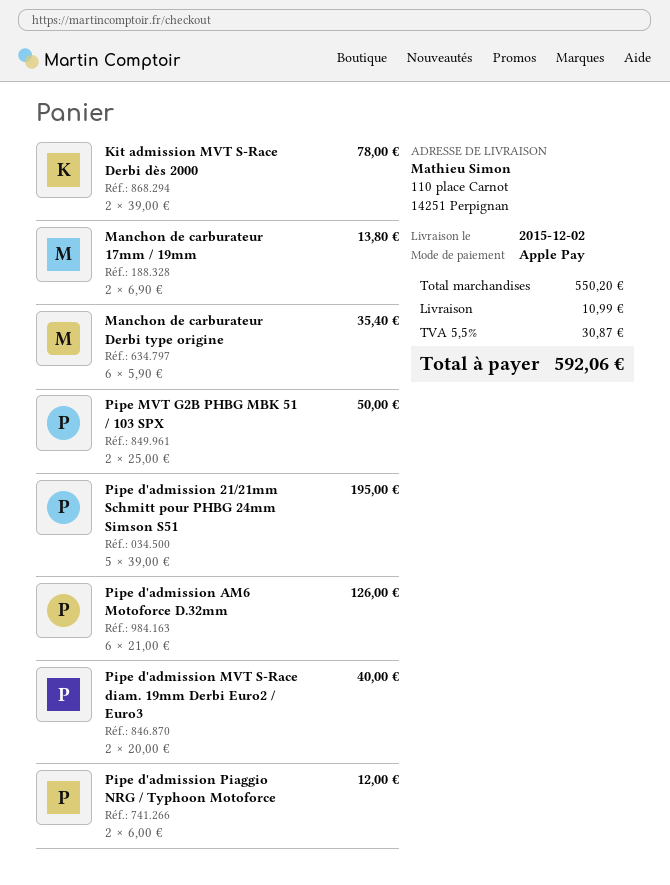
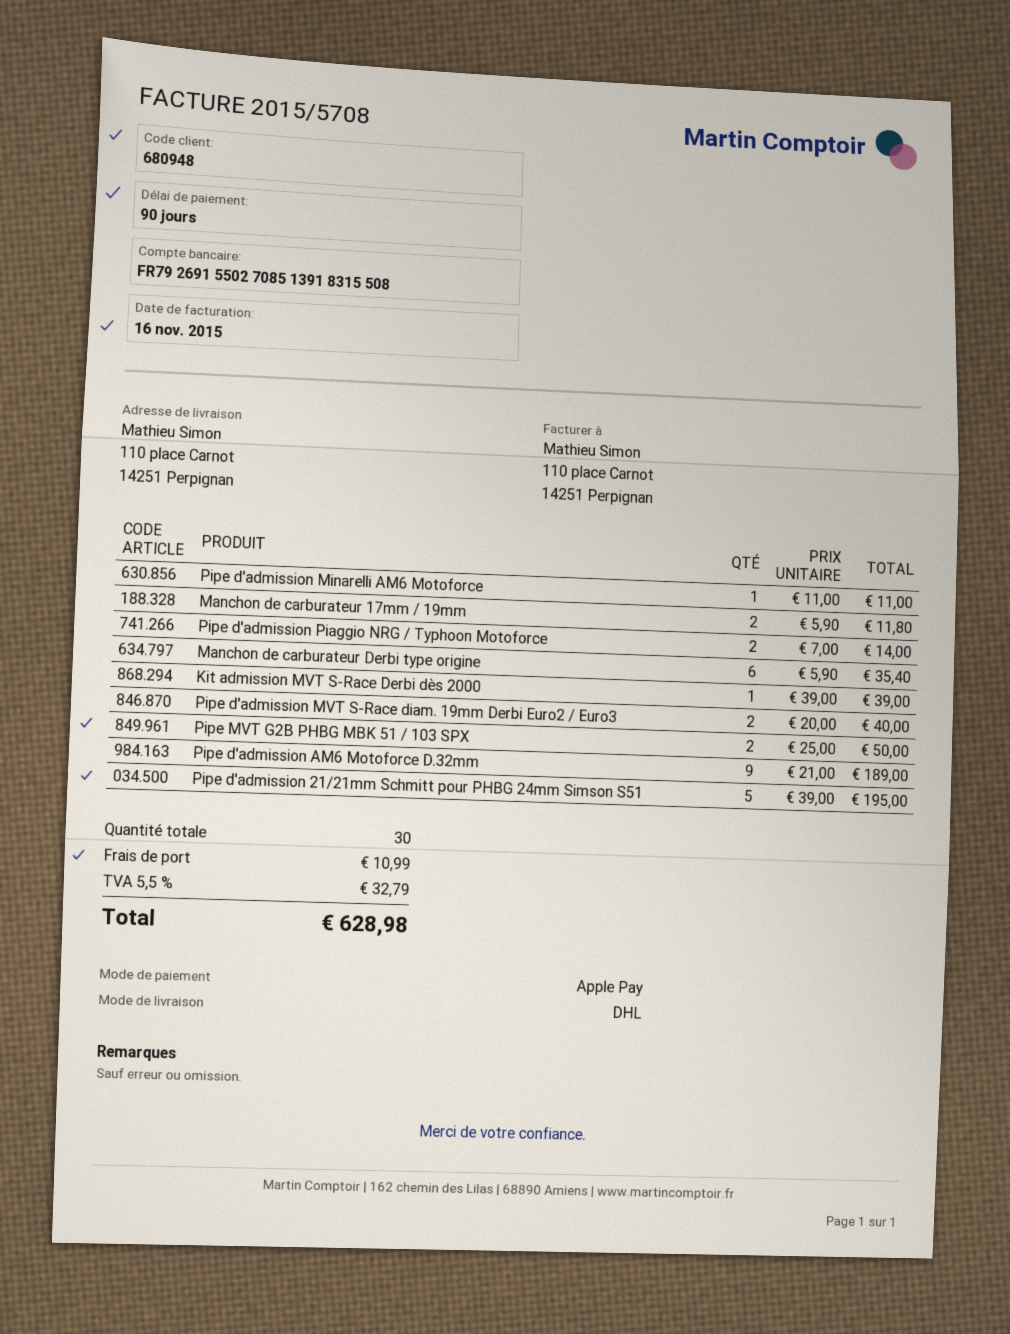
Kit admission MVT S-Race Derbi dès 2000: 2 x 39.00 = 78.00 -> 1 x 39.00 = 39.00
Manchon de carburateur 17mm / 19mm: 2 x 6.90 = 13.80 -> 2 x 5.90 = 11.80
Pipe d'admission AM6 Motoforce D.32mm: 6 x 21.00 = 126.00 -> 9 x 21.00 = 189.00
Pipe d'admission Piaggio NRG / Typhoon Motoforce: 2 x 6.00 = 12.00 -> 2 x 7.00 = 14.00
Pipe d'admission Minarelli AM6 Motoforce: none -> 1 x 11.00 = 11.00
tax: 5.5% = 30.87 -> 5.5% = 32.79
total: 592.06 -> 628.98

